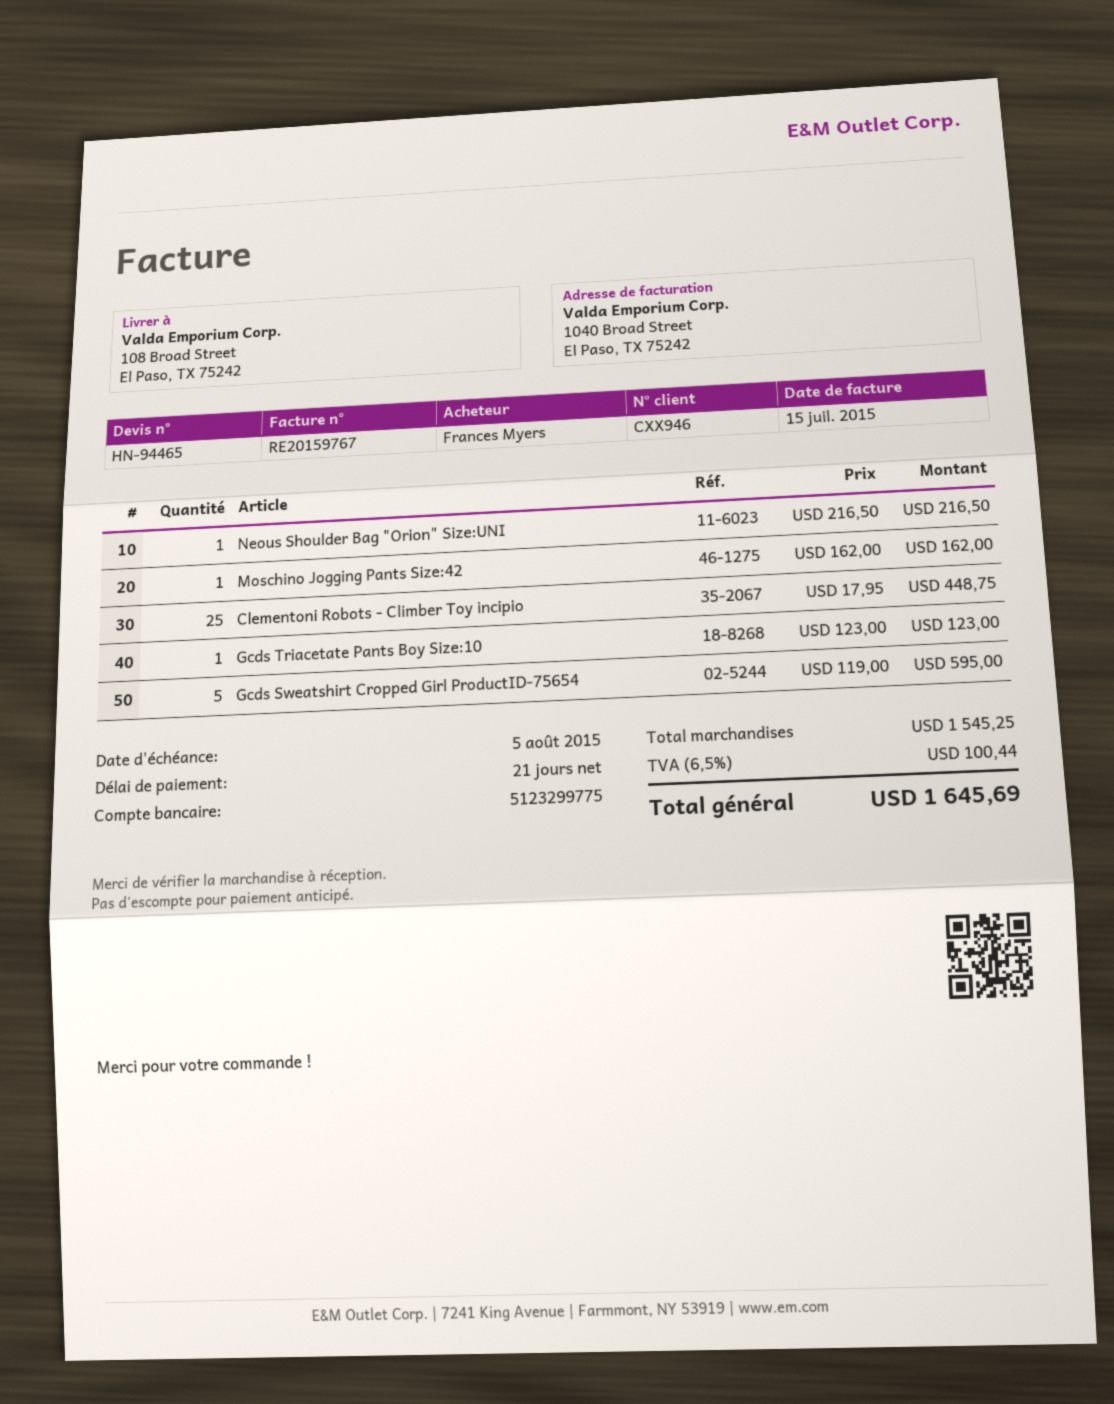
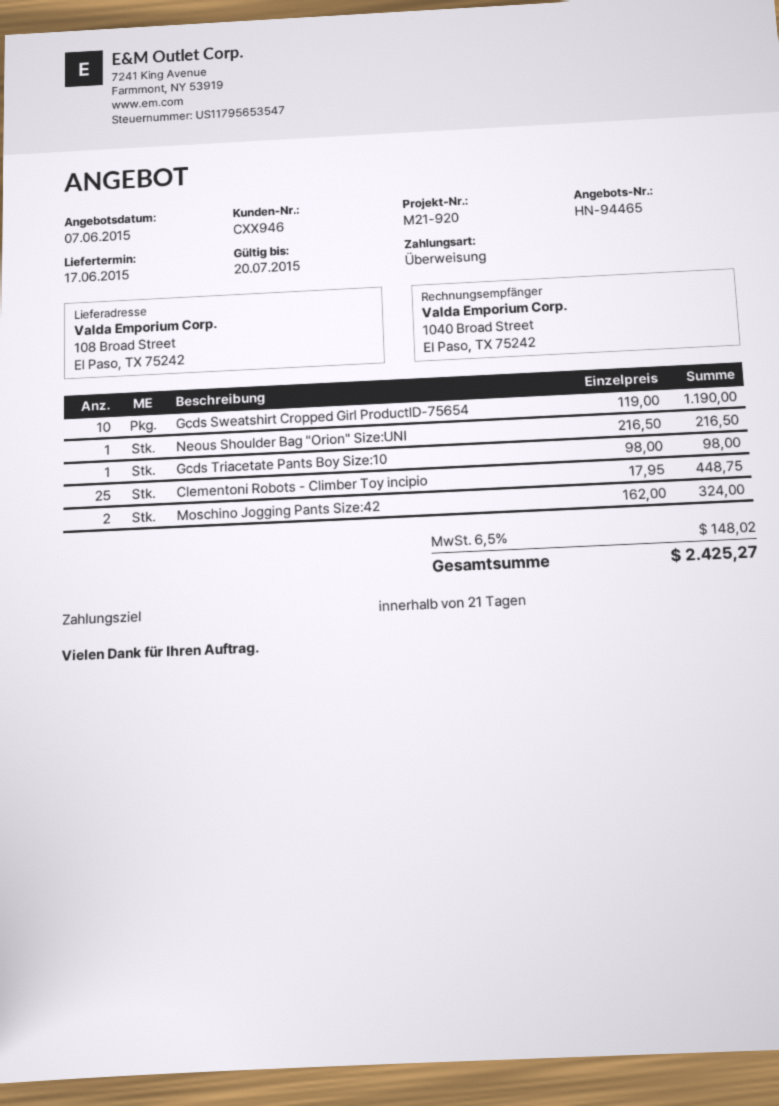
Moschino Jogging Pants Size:42: 1 x 162.00 = 162.00 -> 2 x 162.00 = 324.00
Gcds Triacetate Pants Boy Size:10: 1 x 123.00 = 123.00 -> 1 x 98.00 = 98.00
Gcds Sweatshirt Cropped Girl ProductID-75654: 5 x 119.00 = 595.00 -> 10 x 119.00 = 1190.00
tax: 6.5% = 100.44 -> 6.5% = 148.02
total: 1645.69 -> 2425.27

